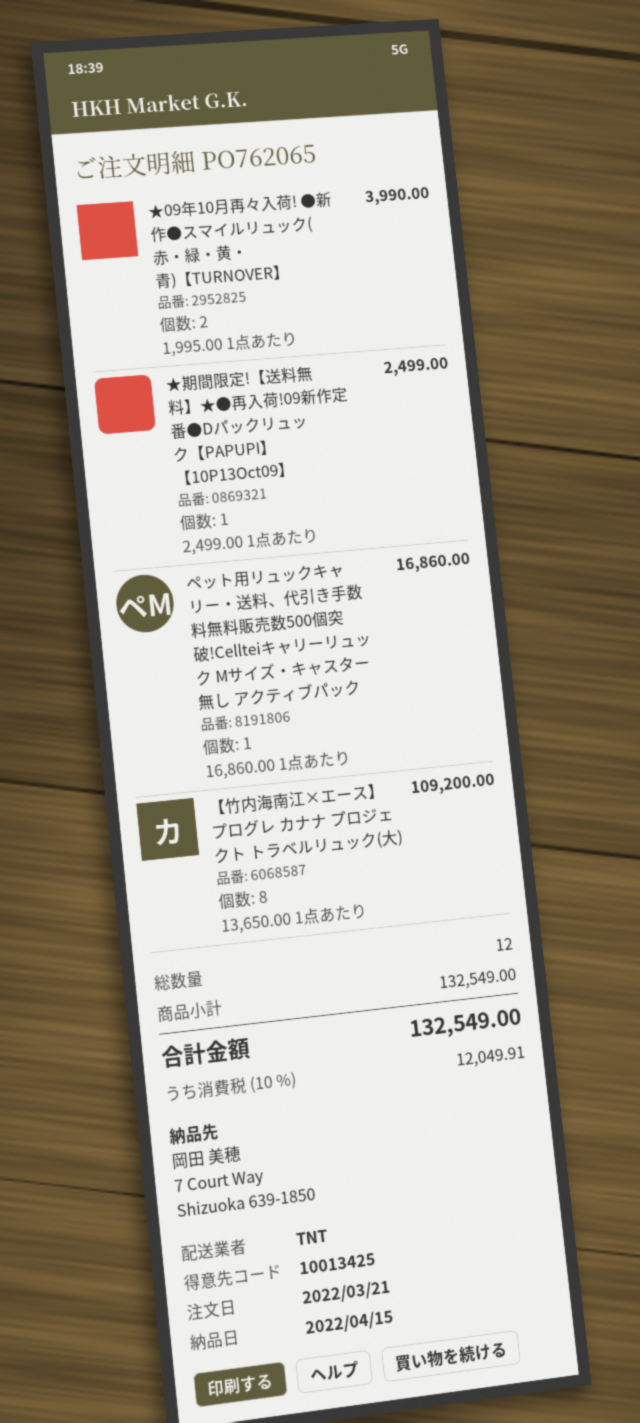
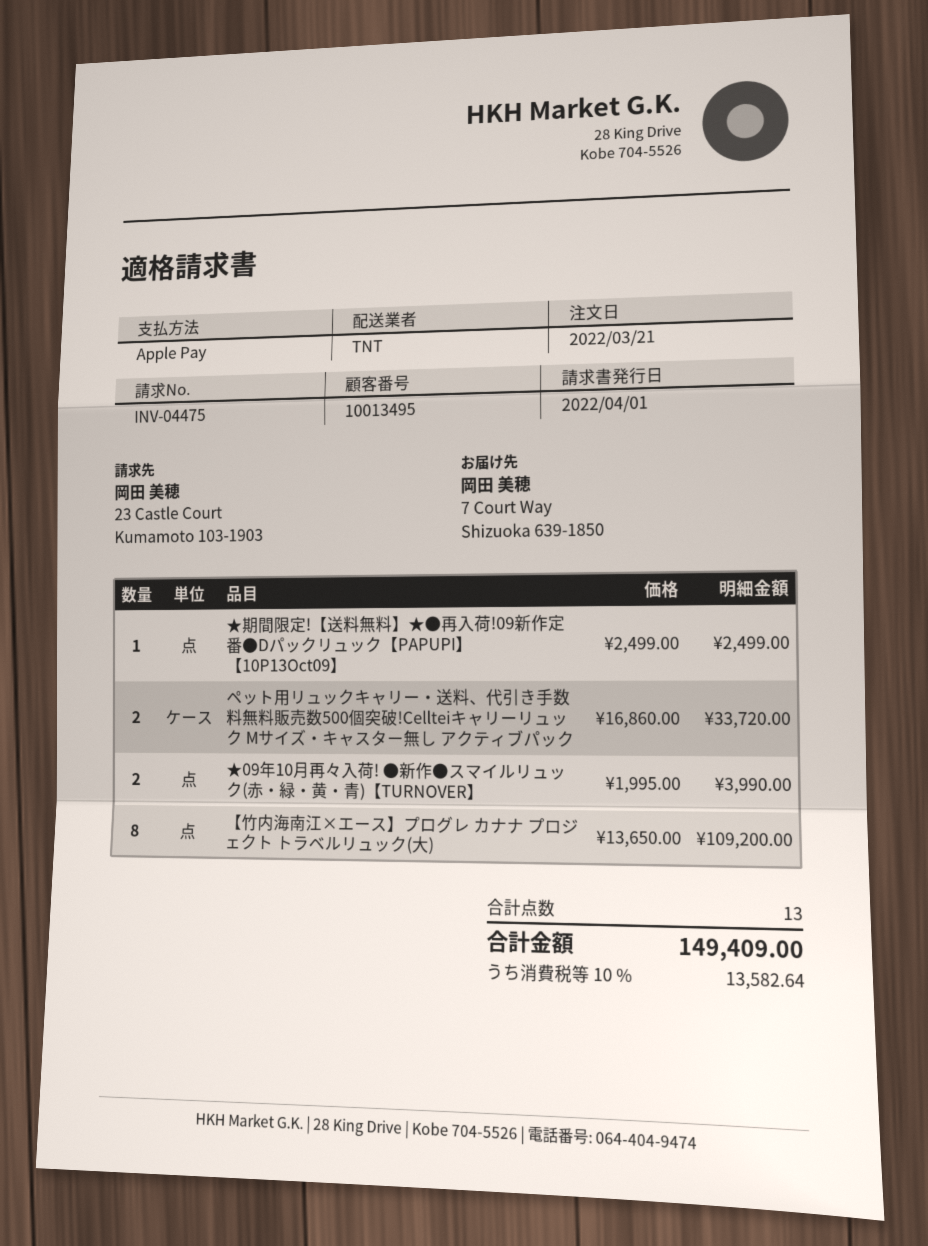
customer number: 10013425 -> 10013495
ペット用リュックキャリー・送料、代引き手数料無料販売数500個突破!Cellteiキャリーリュック Mサイズ・キャスター無し アクティブパック: 1 x 16860.00 = 16860.00 -> 2 x 16860.00 = 33720.00
total quantity: 12 -> 13
tax: 10% = 12049.91 -> 10% = 13582.64
total: 132549.00 -> 149409.00

